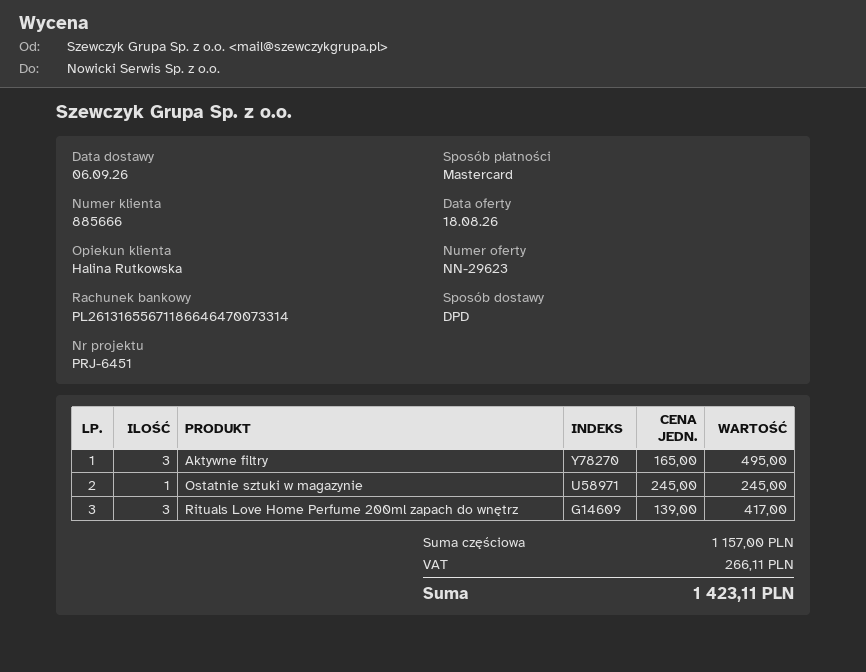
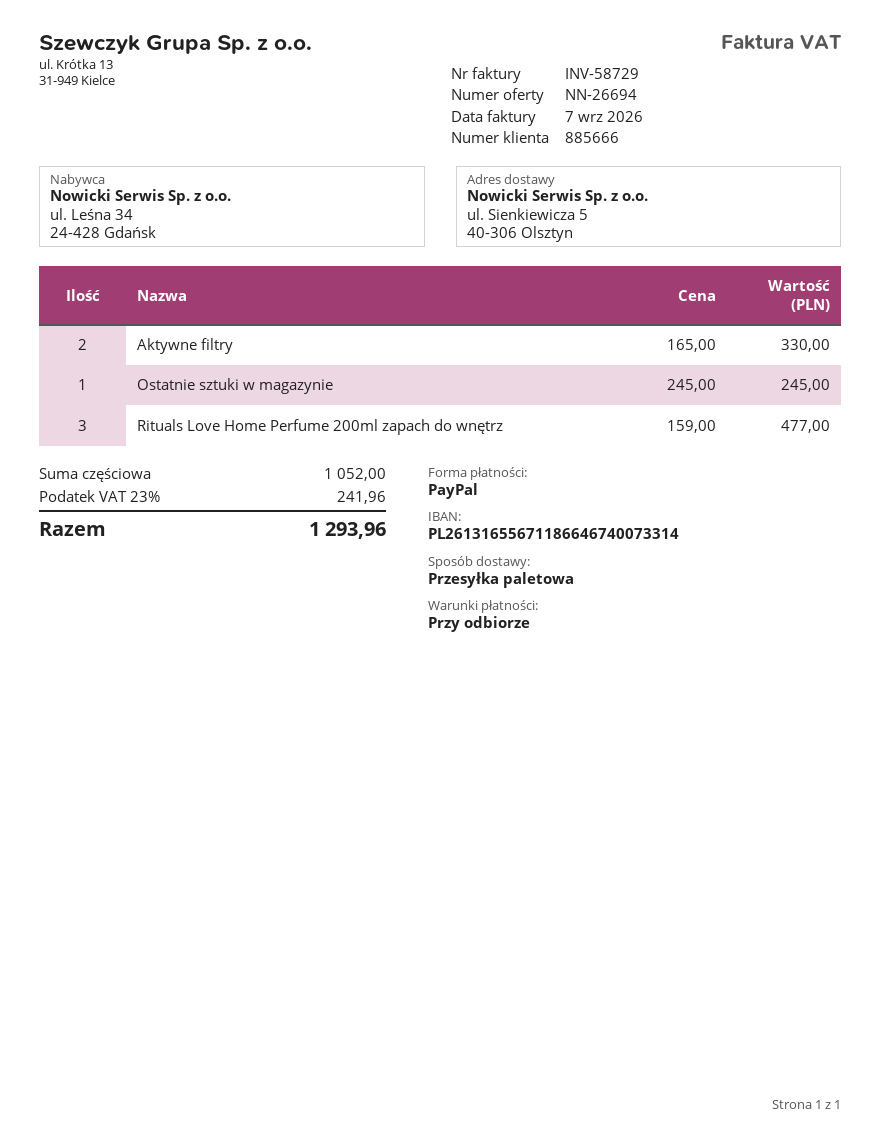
quote number: NN-29623 -> NN-26694
payment method: Mastercard -> PayPal
bank account: PL26131655671186646470073314 -> PL26131655671186646740073314
shipping method: DPD -> pallet freight
Aktywne filtry: 3 x 165.00 = 495.00 -> 2 x 165.00 = 330.00
Rituals Love Home Perfume 200ml zapach do wnętrz: 3 x 139.00 = 417.00 -> 3 x 159.00 = 477.00
subtotal: 1157.00 -> 1052.00
tax: 266.11 -> 241.96
total: 1423.11 -> 1293.96

